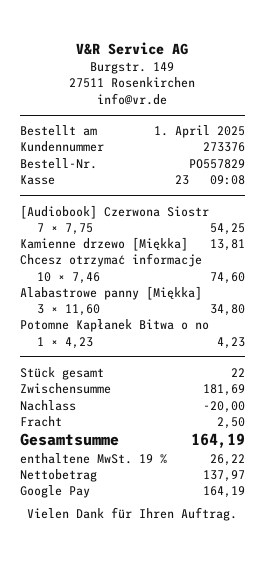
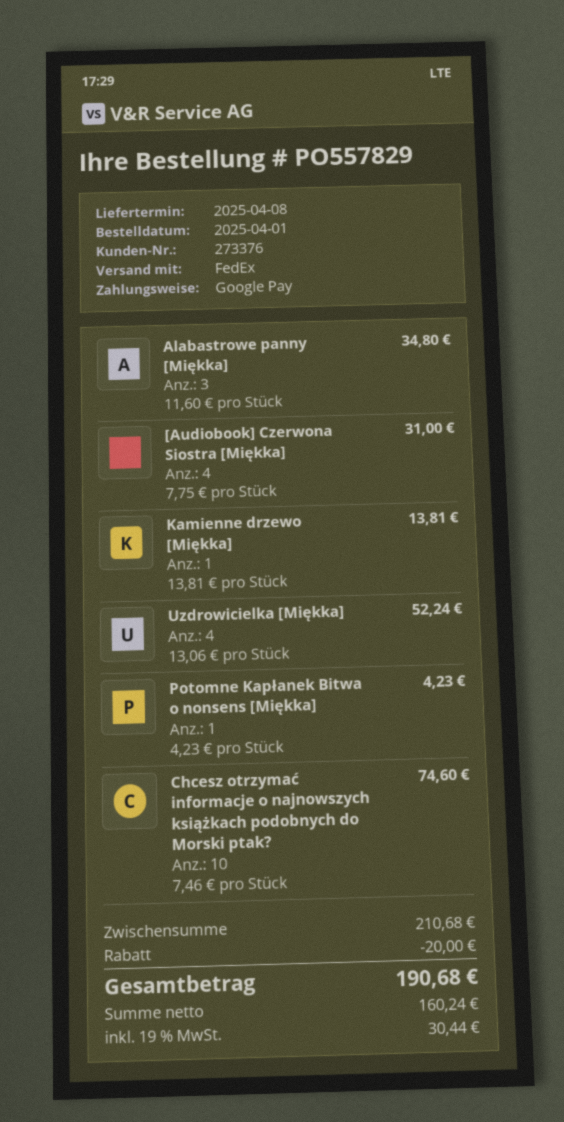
[Audiobook] Czerwona Siostr: 7 x 7.75 = 54.25 -> 4 x 7.75 = 31.00
Uzdrowicielka [Miękka]: none -> 4 x 13.06 = 52.24
subtotal: 181.69 -> 210.68
shipping: 2.50 -> none
net: 137.97 -> 160.24
tax: 19% = 26.22 -> 19% = 30.44
total: 164.19 -> 190.68

